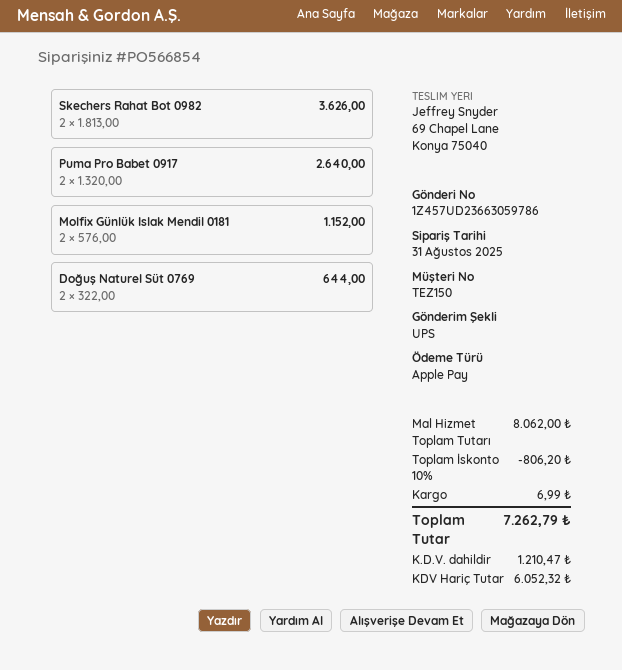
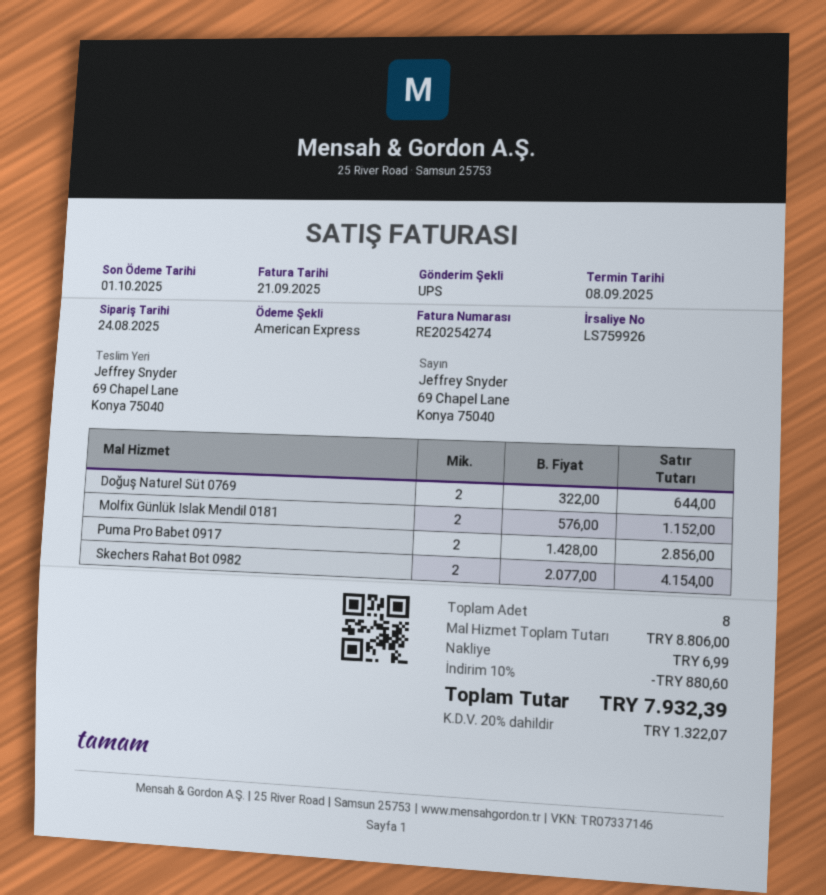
order date: 2025-08-31 -> 2025-08-24
payment method: Apple Pay -> American Express
Skechers Rahat Bot 0982: 2 x 1813.00 = 3626.00 -> 2 x 2077.00 = 4154.00
Puma Pro Babet 0917: 2 x 1320.00 = 2640.00 -> 2 x 1428.00 = 2856.00
subtotal: 8062.00 -> 8806.00
discount: 10% = 806.20 -> 10% = 880.60
tax: 1210.47 -> 1322.07
total: 7262.79 -> 7932.39

